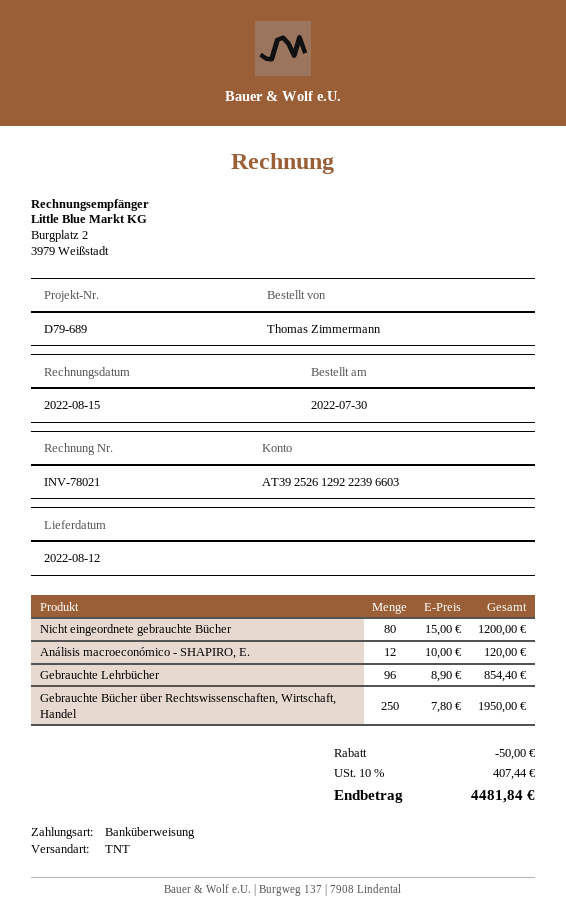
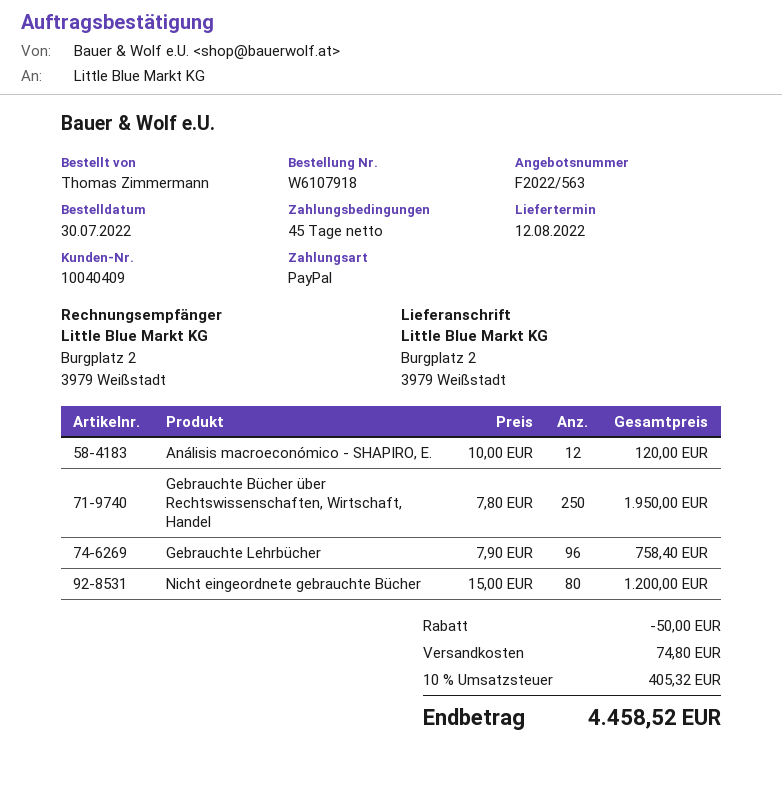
payment method: bank transfer -> PayPal
Gebrauchte Lehrbücher: 96 x 8.90 = 854.40 -> 96 x 7.90 = 758.40
shipping: none -> 74.80
tax: 10% = 407.44 -> 10% = 405.32
total: 4481.84 -> 4458.52

